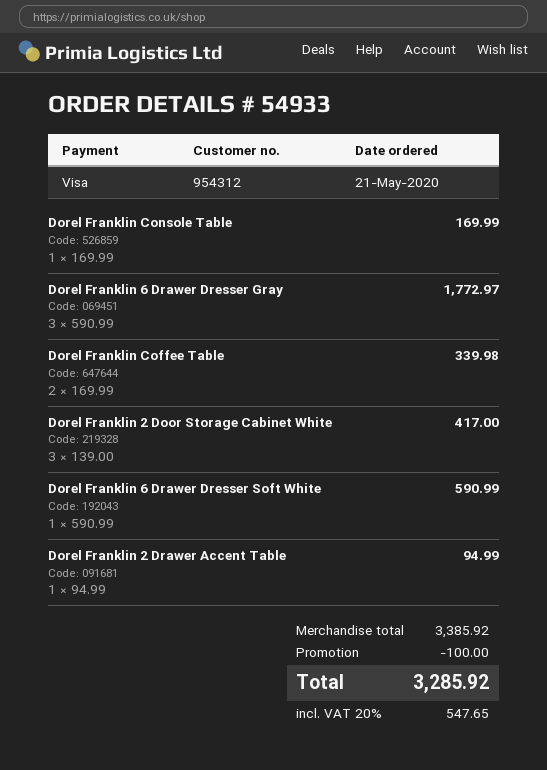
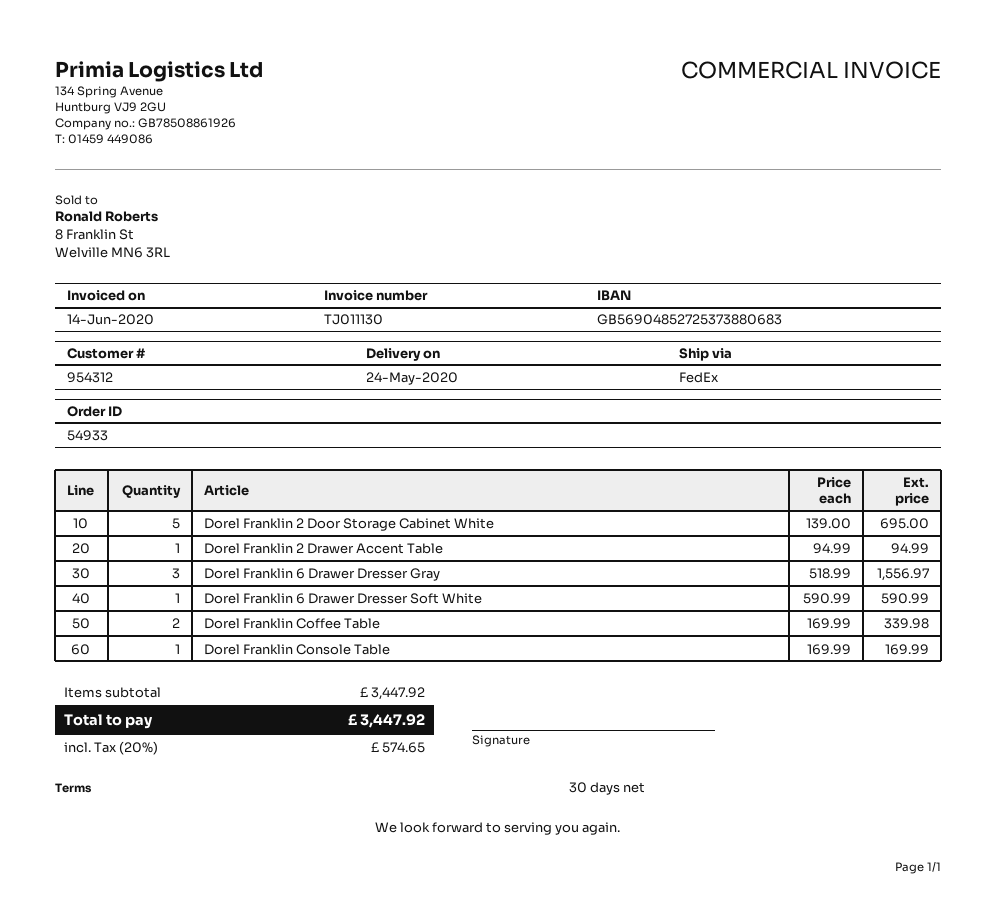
Dorel Franklin 6 Drawer Dresser Gray: 3 x 590.99 = 1772.97 -> 3 x 518.99 = 1556.97
Dorel Franklin 2 Door Storage Cabinet White: 3 x 139.00 = 417.00 -> 5 x 139.00 = 695.00
subtotal: 3385.92 -> 3447.92
discount: 100.00 -> none
tax: 20% = 547.65 -> 20% = 574.65
total: 3285.92 -> 3447.92

